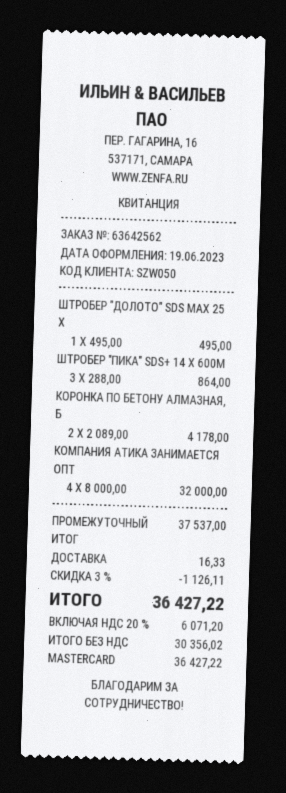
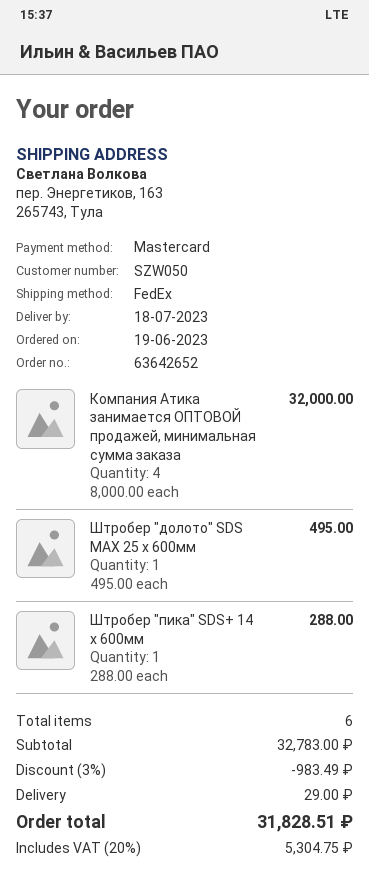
order number: 63642562 -> 63642652
ШТРОБЕР "ПИКА" SDS+ 14 Х 600М: 3 x 288.00 = 864.00 -> 1 x 288.00 = 288.00
КОРОНКА ПО БЕТОНУ АЛМАЗНАЯ, Б: 2 x 2089.00 = 4178.00 -> none
subtotal: 37537.00 -> 32783.00
discount: 3% = 1126.11 -> 3% = 983.49
shipping: 16.33 -> 29.00
tax: 20% = 6071.20 -> 20% = 5304.75
total: 36427.22 -> 31828.51

